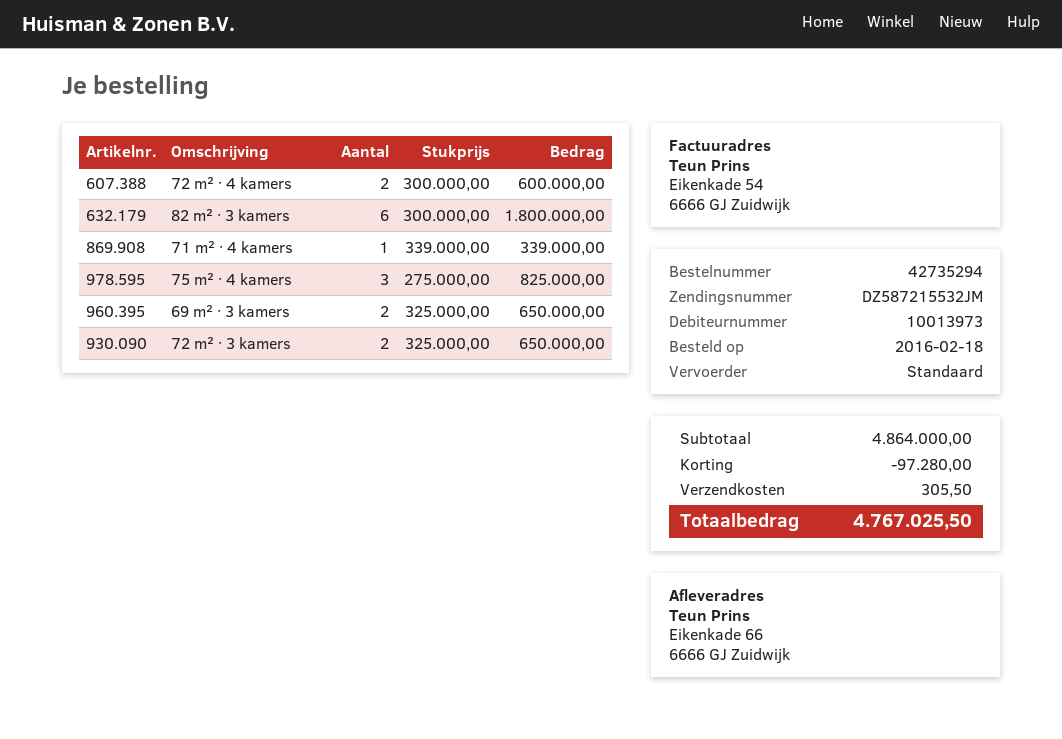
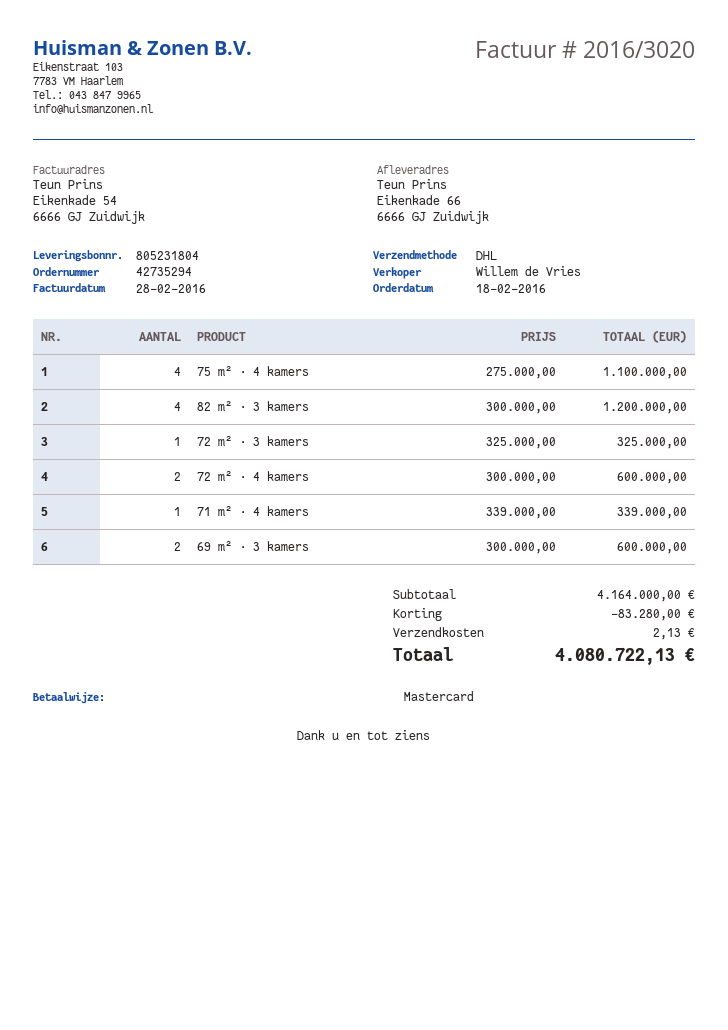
shipping method: standard -> DHL
82 m² · 3 kamers: 6 x 300000.00 = 1800000.00 -> 4 x 300000.00 = 1200000.00
75 m² · 4 kamers: 3 x 275000.00 = 825000.00 -> 4 x 275000.00 = 1100000.00
69 m² · 3 kamers: 2 x 325000.00 = 650000.00 -> 2 x 300000.00 = 600000.00
72 m² · 3 kamers: 2 x 325000.00 = 650000.00 -> 1 x 325000.00 = 325000.00
subtotal: 4864000.00 -> 4164000.00
discount: 97280.00 -> 83280.00
shipping: 305.50 -> 2.13
total: 4767025.50 -> 4080722.13

